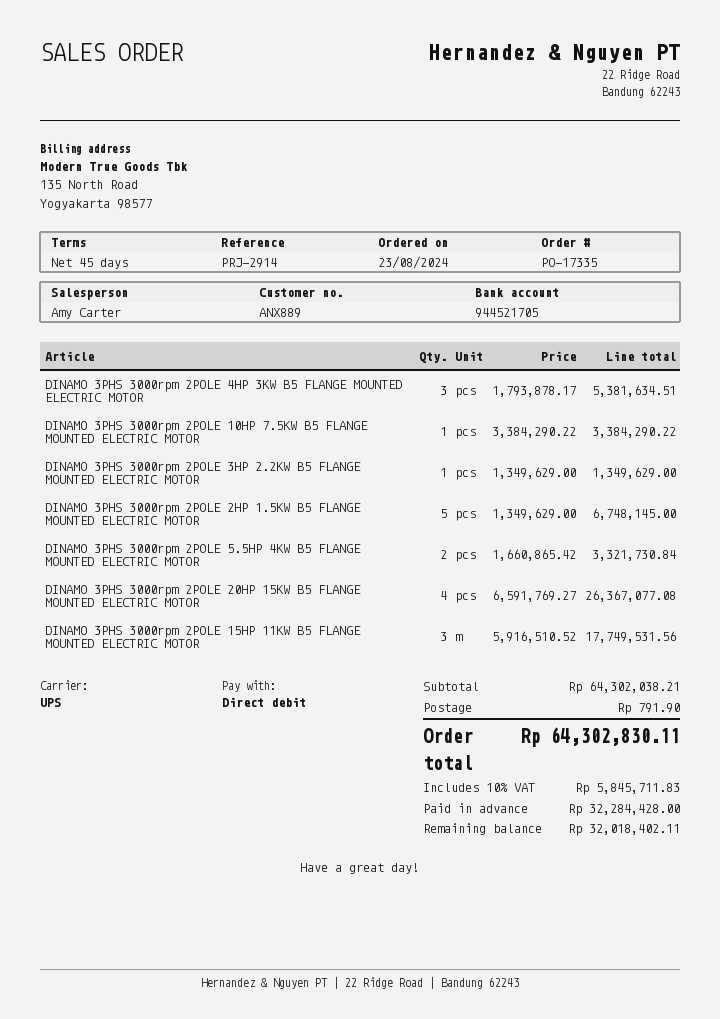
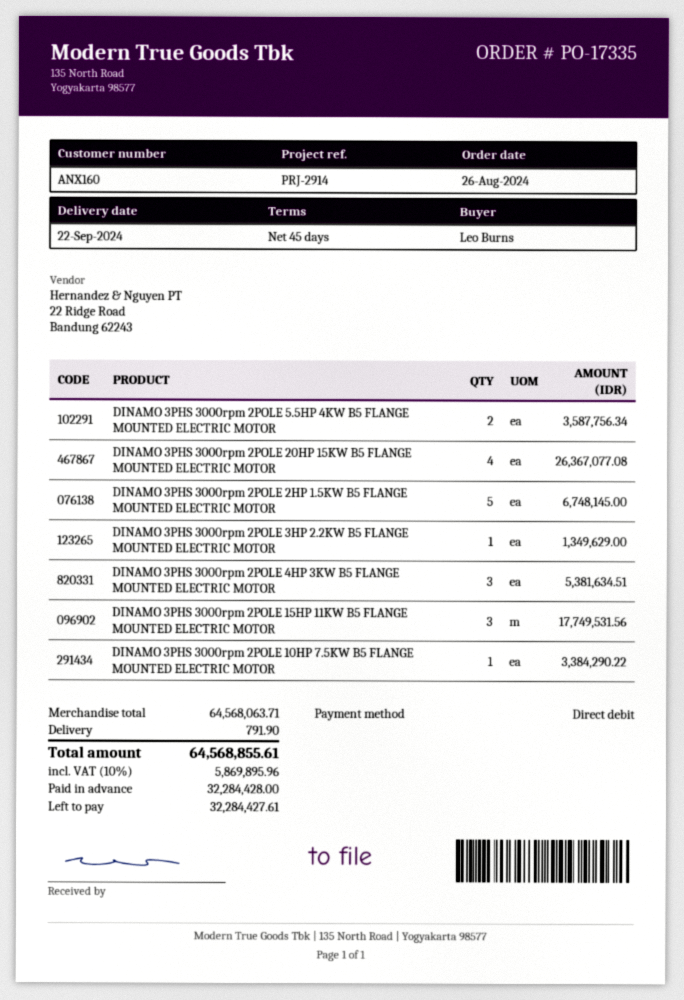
order date: 2024-08-23 -> 2024-08-26
customer number: ANX889 -> ANX160
DINAMO 3PHS 3000rpm 2POLE 5.5HP 4KW B5 FLANGE MOUNTED ELECTRIC MOTOR: 2 for 3321730.84 -> 2 for 3587756.34
subtotal: 64302038.21 -> 64568063.71
tax: 10% = 5845711.83 -> 10% = 5869895.96
total: 64302830.11 -> 64568855.61
balance: 32018402.11 -> 32284427.61

